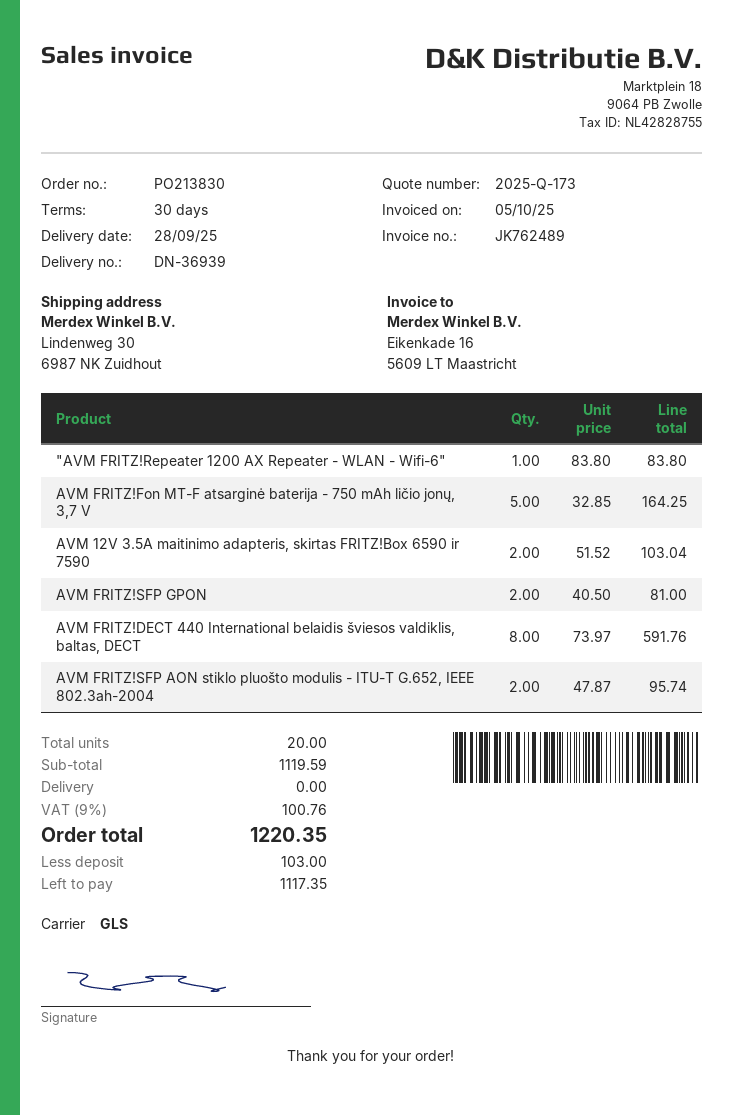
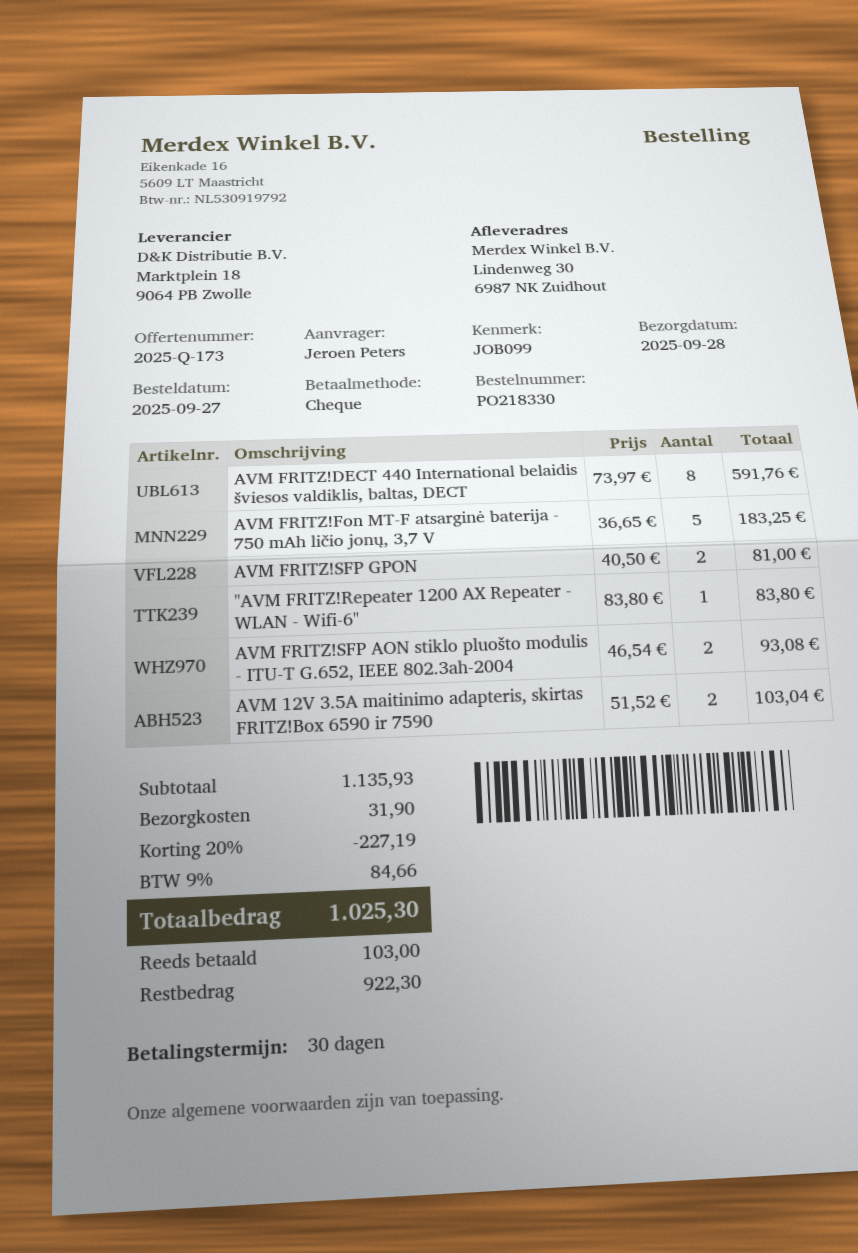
order number: PO213830 -> PO218330
AVM FRITZ!Fon MT-F atsarginė baterija - 750 mAh ličio jonų, 3,7 V: 5 x 32.85 = 164.25 -> 5 x 36.65 = 183.25
AVM FRITZ!SFP AON stiklo pluošto modulis - ITU-T G.652, IEEE 802.3ah-2004: 2 x 47.87 = 95.74 -> 2 x 46.54 = 93.08
subtotal: 1119.59 -> 1135.93
discount: none -> 20% = 227.19
shipping: 0.00 -> 31.90
tax: 9% = 100.76 -> 9% = 84.66
total: 1220.35 -> 1025.30
balance: 1117.35 -> 922.30

